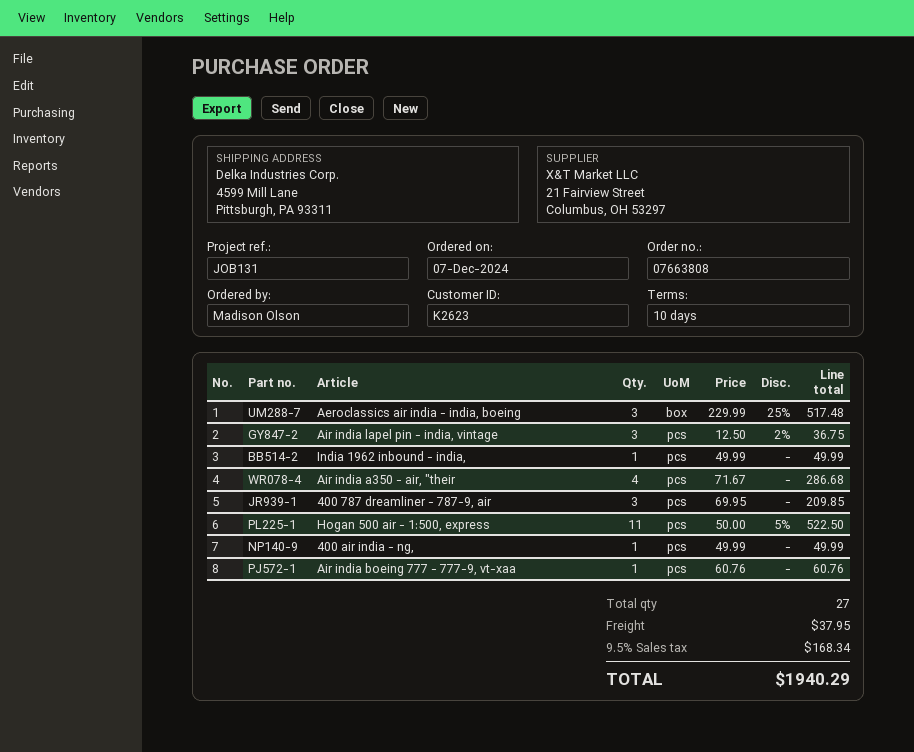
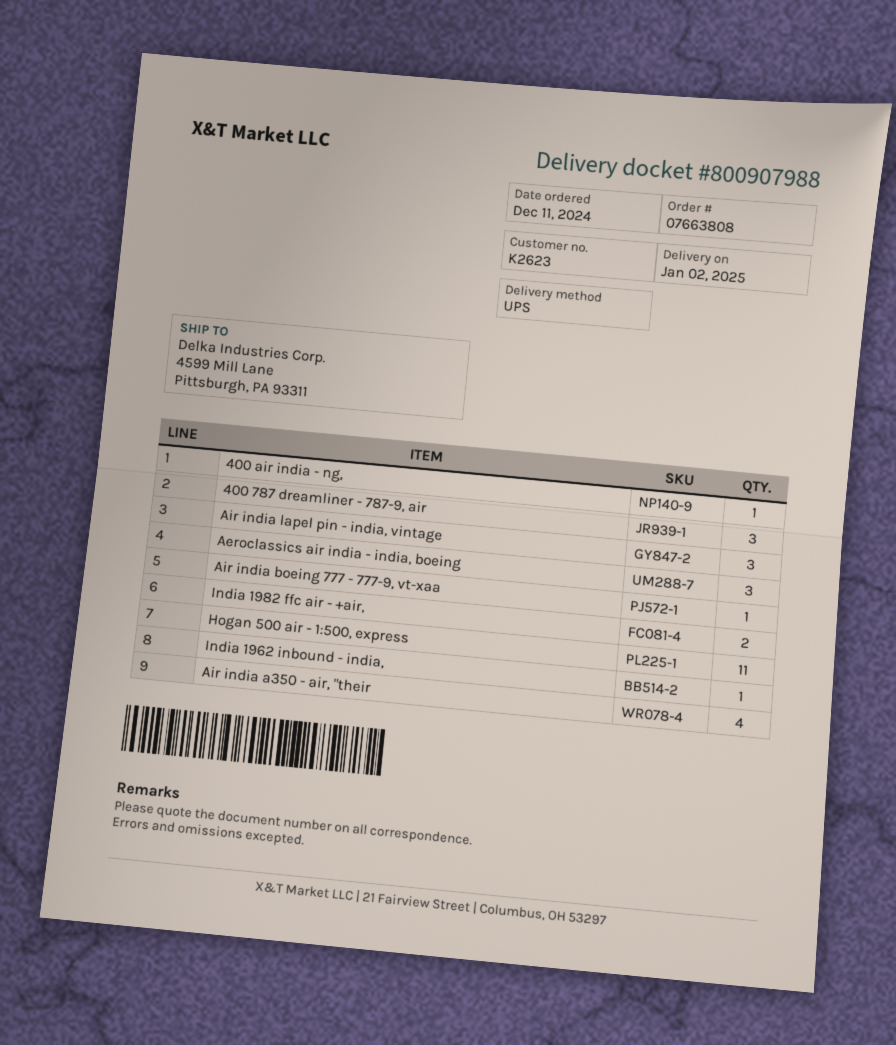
order date: 2024-12-07 -> 2024-12-11
India 1982 ffc air - +air,: none -> 2

